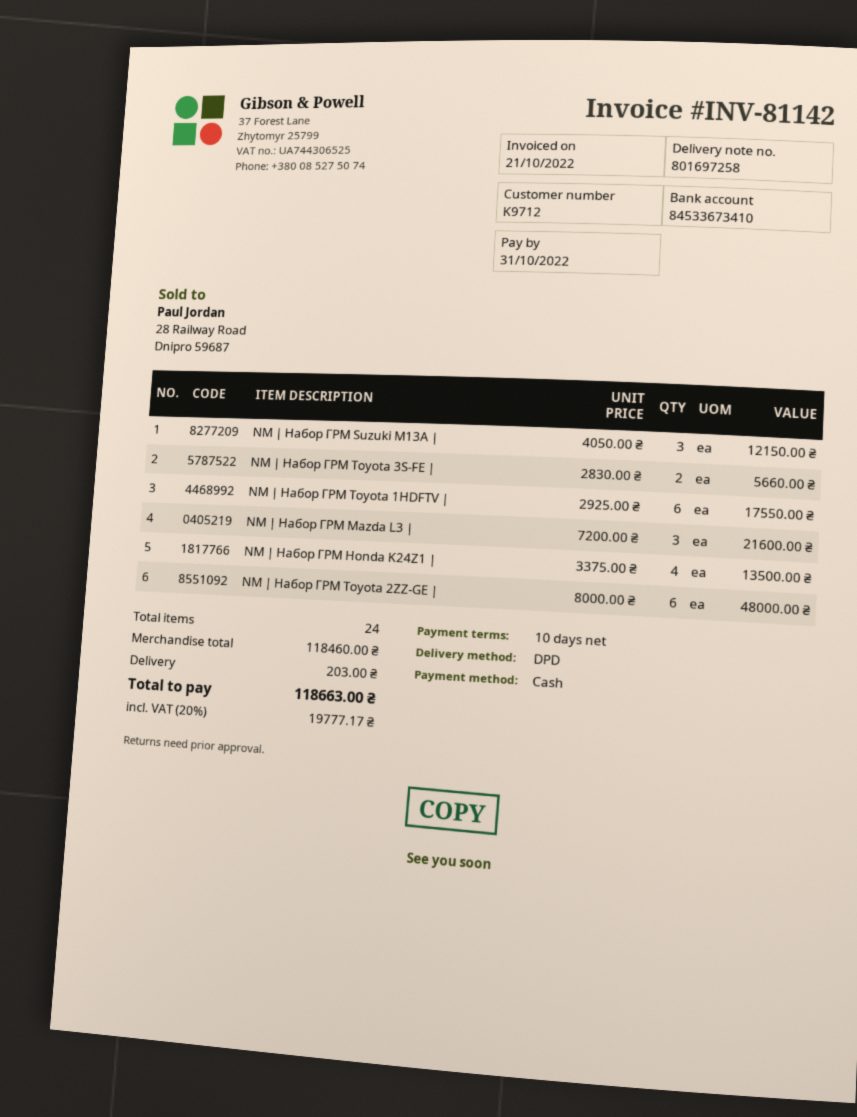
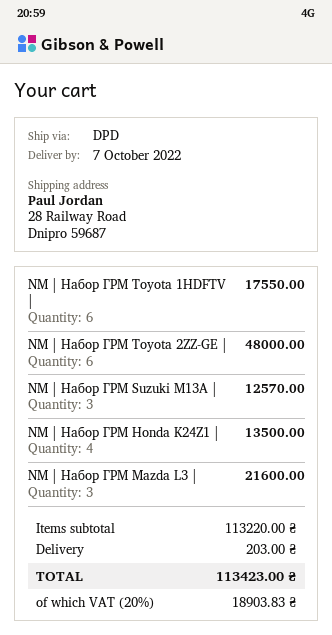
NM | Набор ГРМ Suzuki M13A |: 3 for 12150.00 -> 3 for 12570.00
NM | Набор ГРМ Toyota 3S-FE |: 2 for 5660.00 -> none
subtotal: 118460.00 -> 113220.00
tax: 20% = 19777.17 -> 20% = 18903.83
total: 118663.00 -> 113423.00

